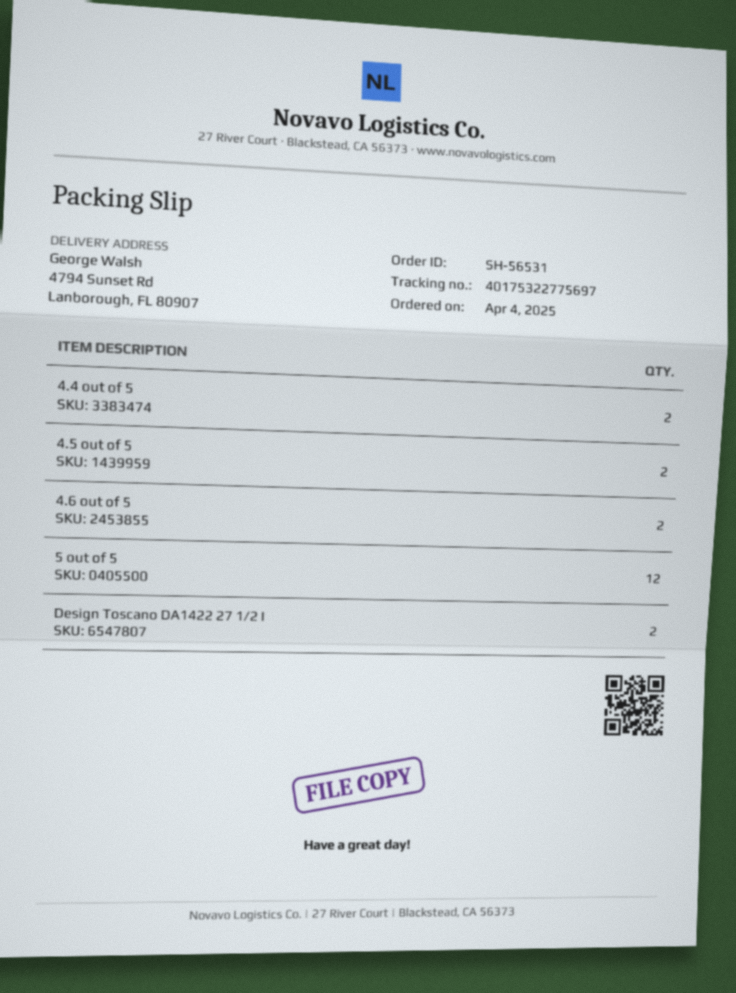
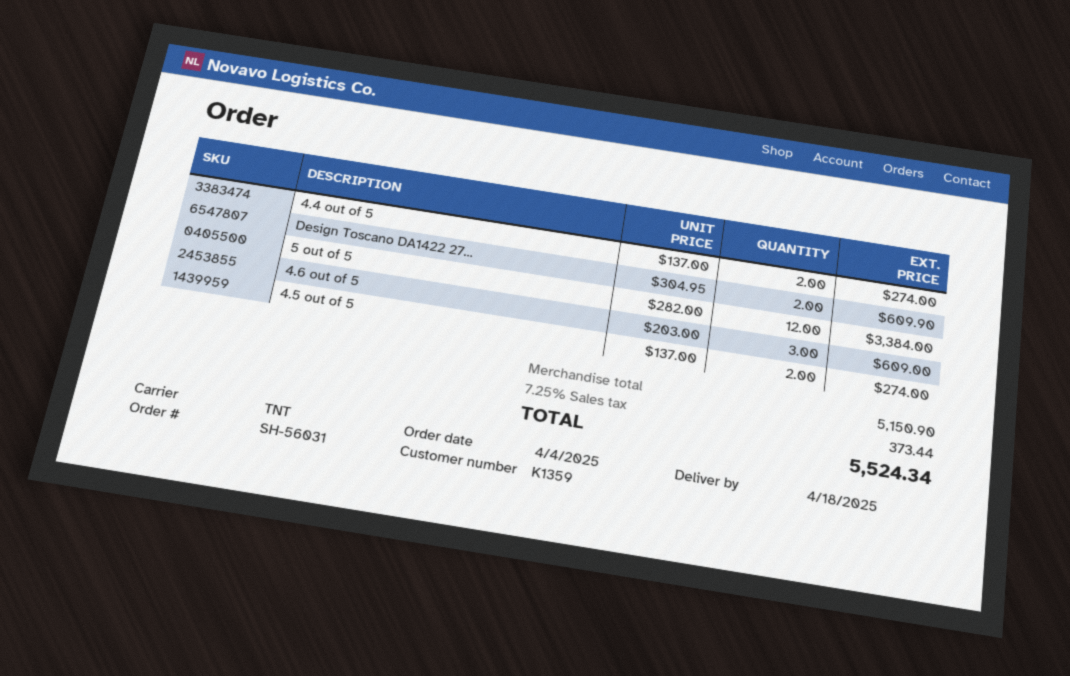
order number: SH-56531 -> SH-56031
4.6 out of 5: 2 -> 3

